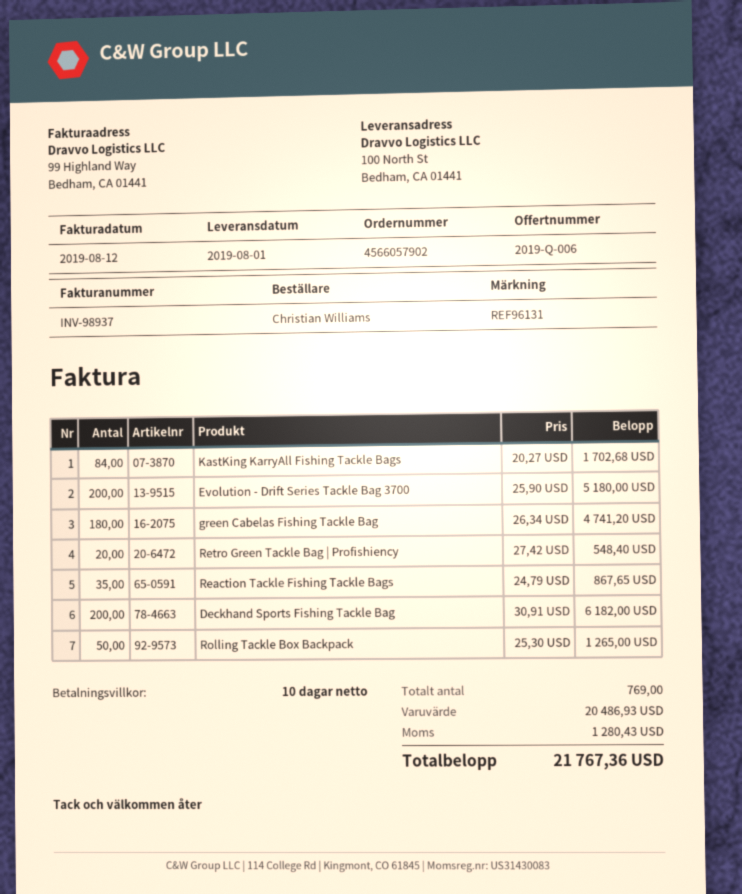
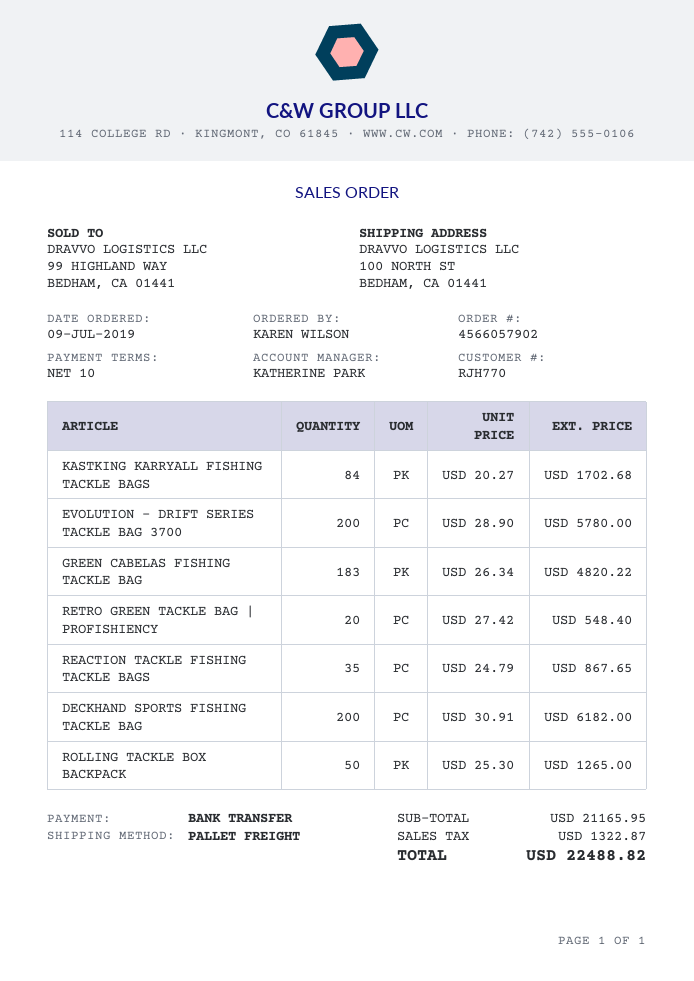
ordered by: Christian Williams -> KAREN WILSON
Evolution - Drift Series Tackle Bag 3700: 200 x 25.90 = 5180.00 -> 200 x 28.90 = 5780.00
green Cabelas Fishing Tackle Bag: 180 x 26.34 = 4741.20 -> 183 x 26.34 = 4820.22
subtotal: 20486.93 -> 21165.95
tax: 1280.43 -> 1322.87
total: 21767.36 -> 22488.82

